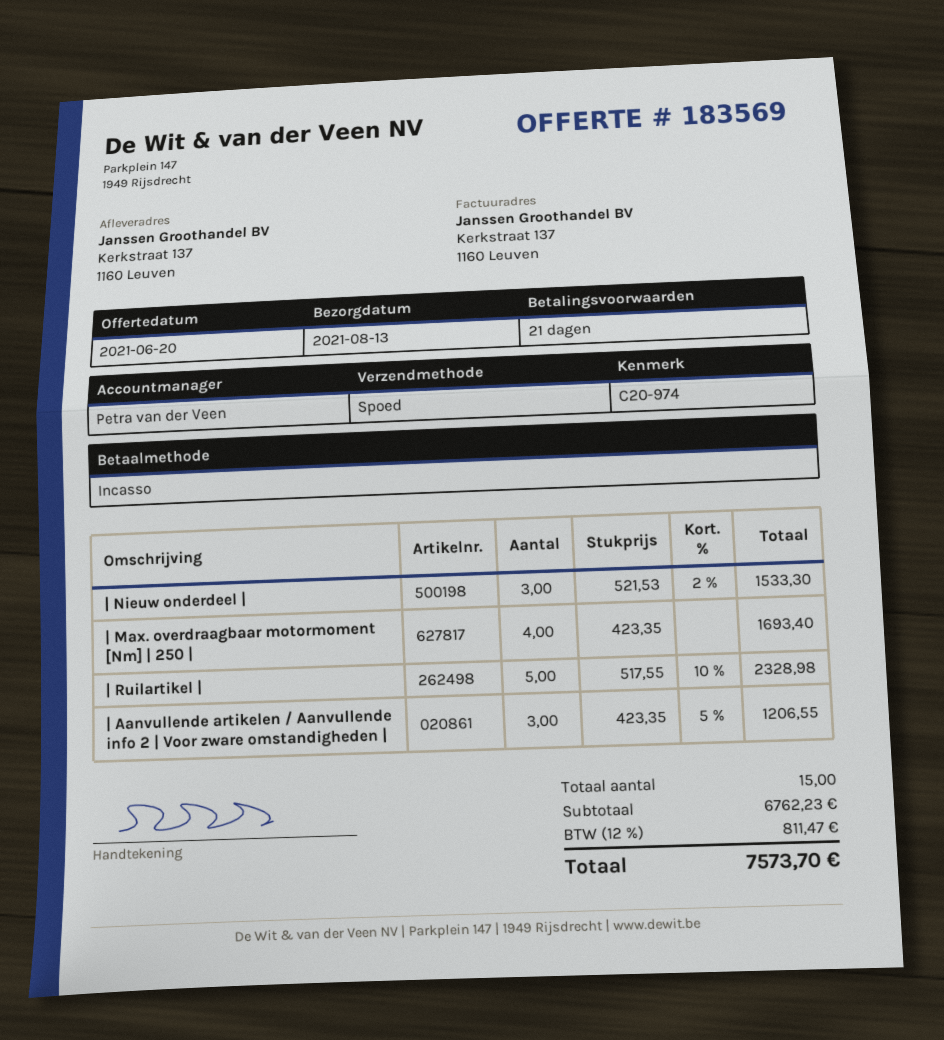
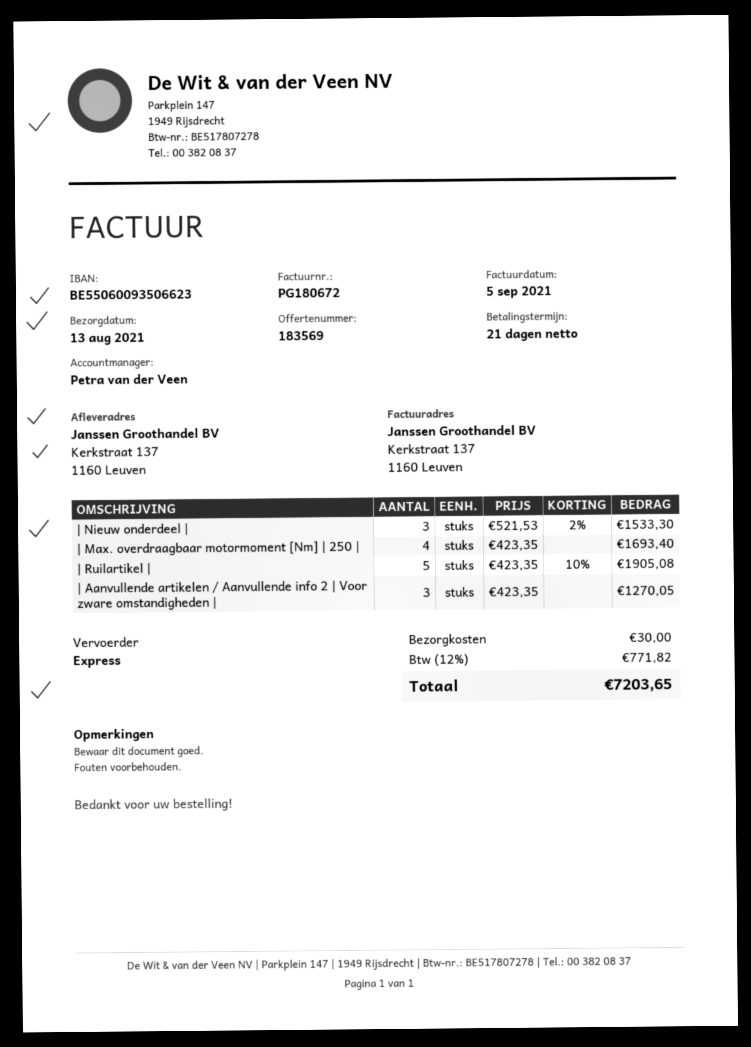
| Ruilartikel |: 5 x 517.55 - 10% = 2328.98 -> 5 x 423.35 - 10% = 1905.08
| Aanvullende artikelen / Aanvullende info 2 | Voor zware omstandigheden |: 3 x 423.35 - 5% = 1206.55 -> 3 x 423.35 = 1270.05
shipping: none -> 30.00
tax: 12% = 811.47 -> 12% = 771.82
total: 7573.70 -> 7203.65

